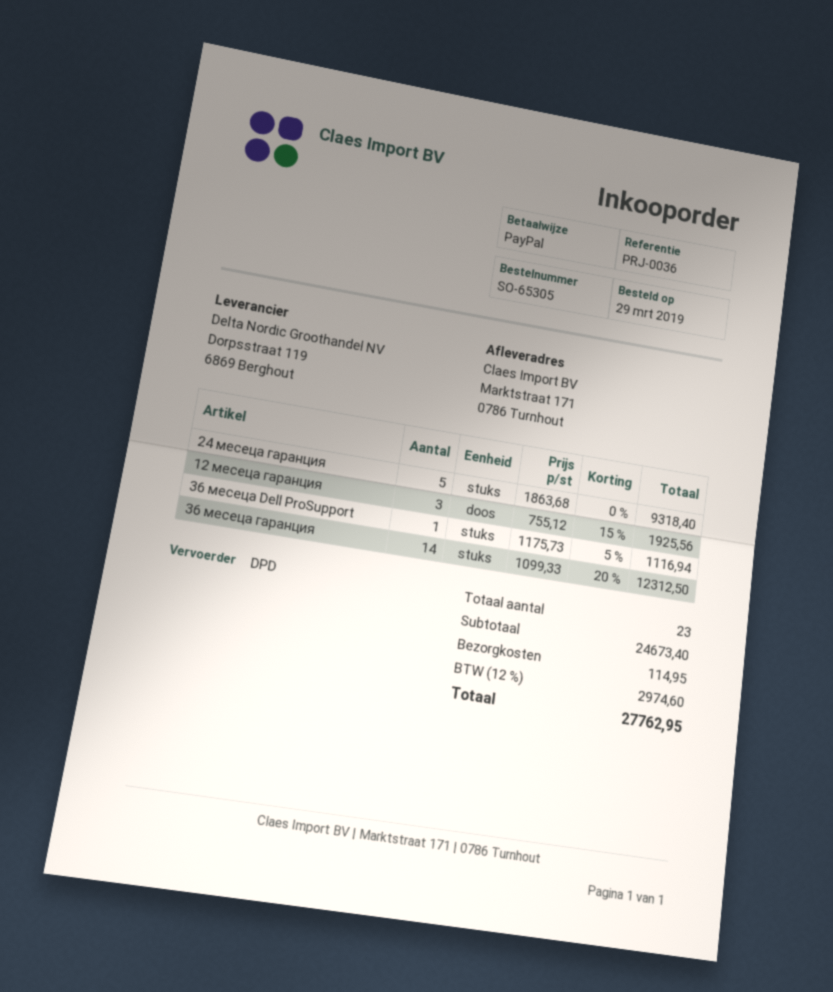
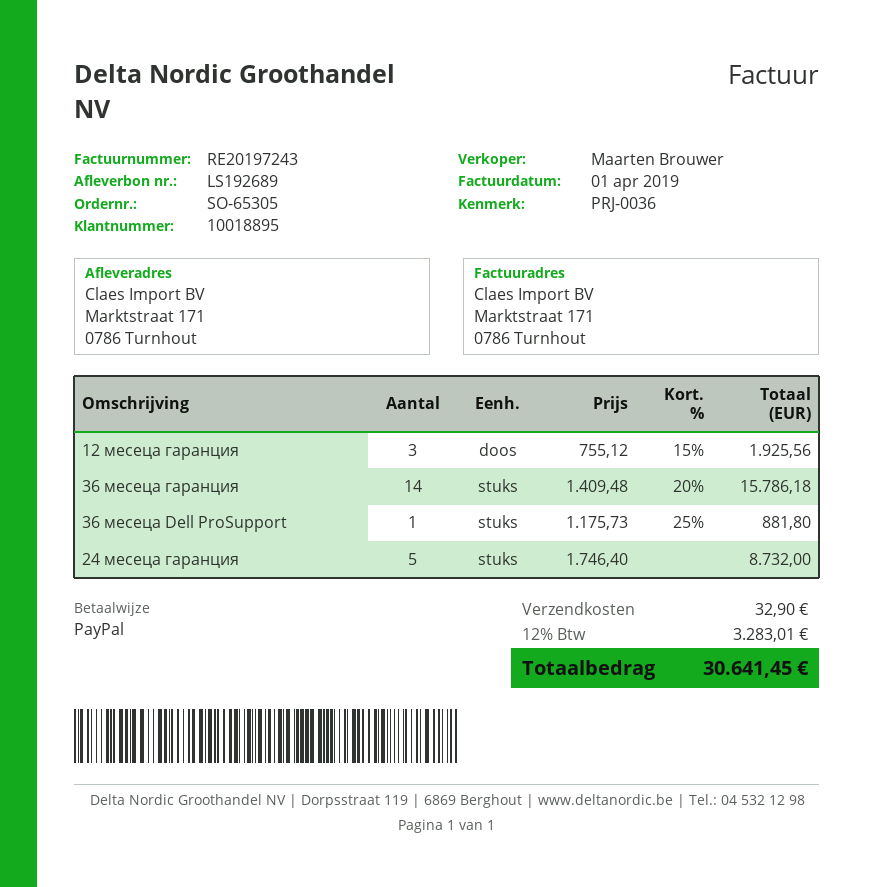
24 месеца гаранция: 5 x 1863.68 = 9318.40 -> 5 x 1746.40 = 8732.00
36 месеца Dell ProSupport: 1 x 1175.73 - 5% = 1116.94 -> 1 x 1175.73 - 25% = 881.80
36 месеца гаранция: 14 x 1099.33 - 20% = 12312.50 -> 14 x 1409.48 - 20% = 15786.18
shipping: 114.95 -> 32.90
tax: 12% = 2974.60 -> 12% = 3283.01
total: 27762.95 -> 30641.45

